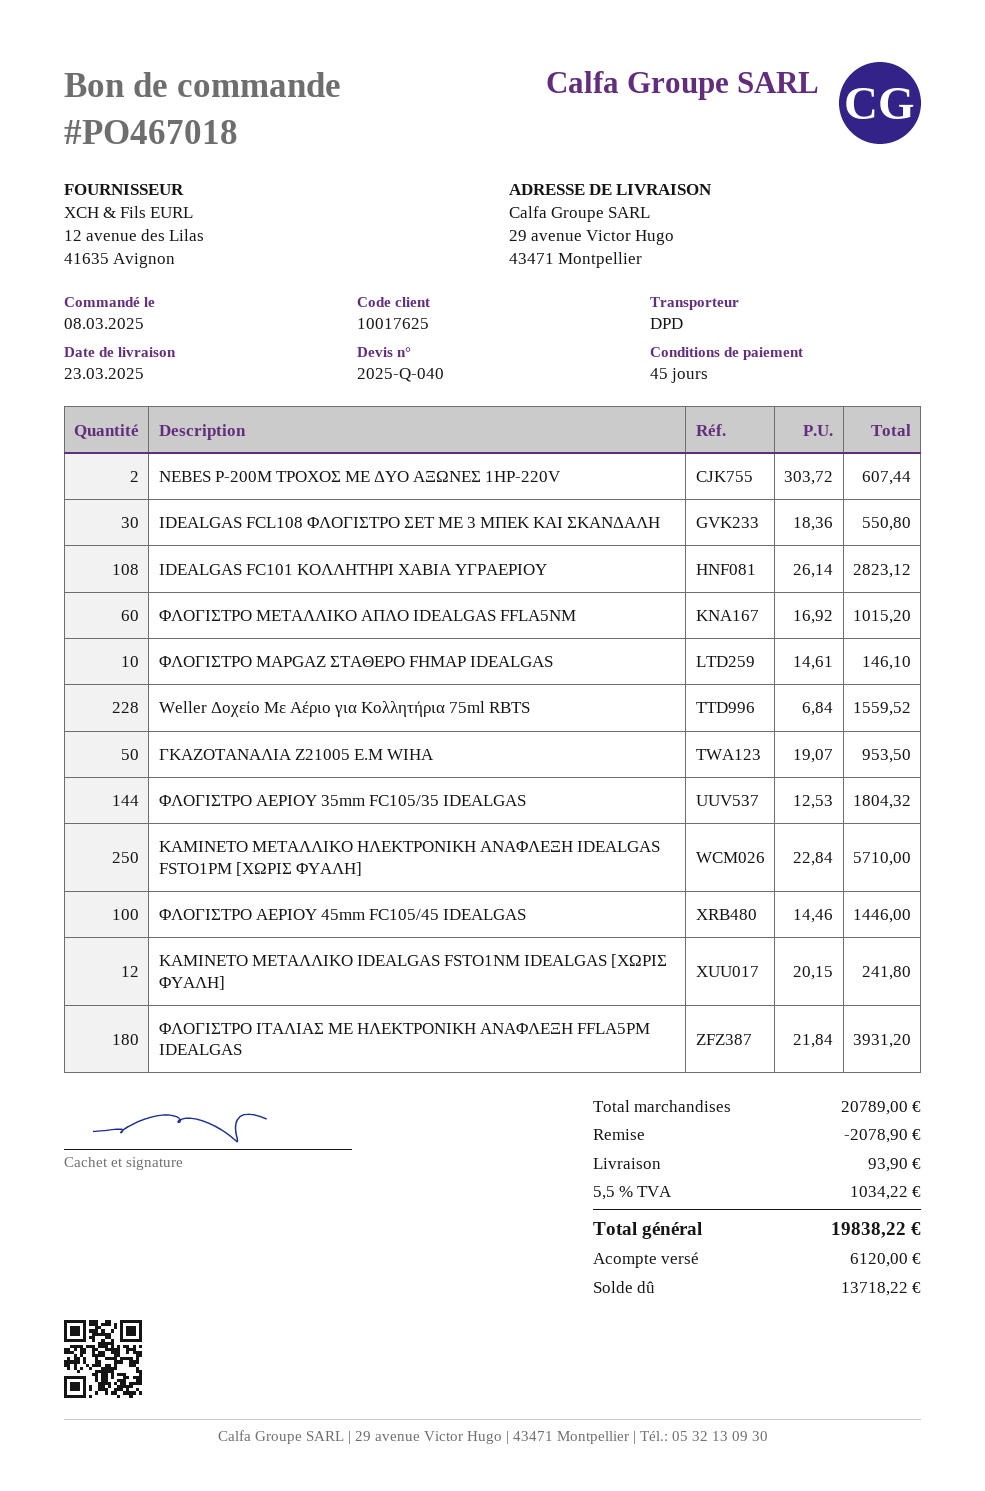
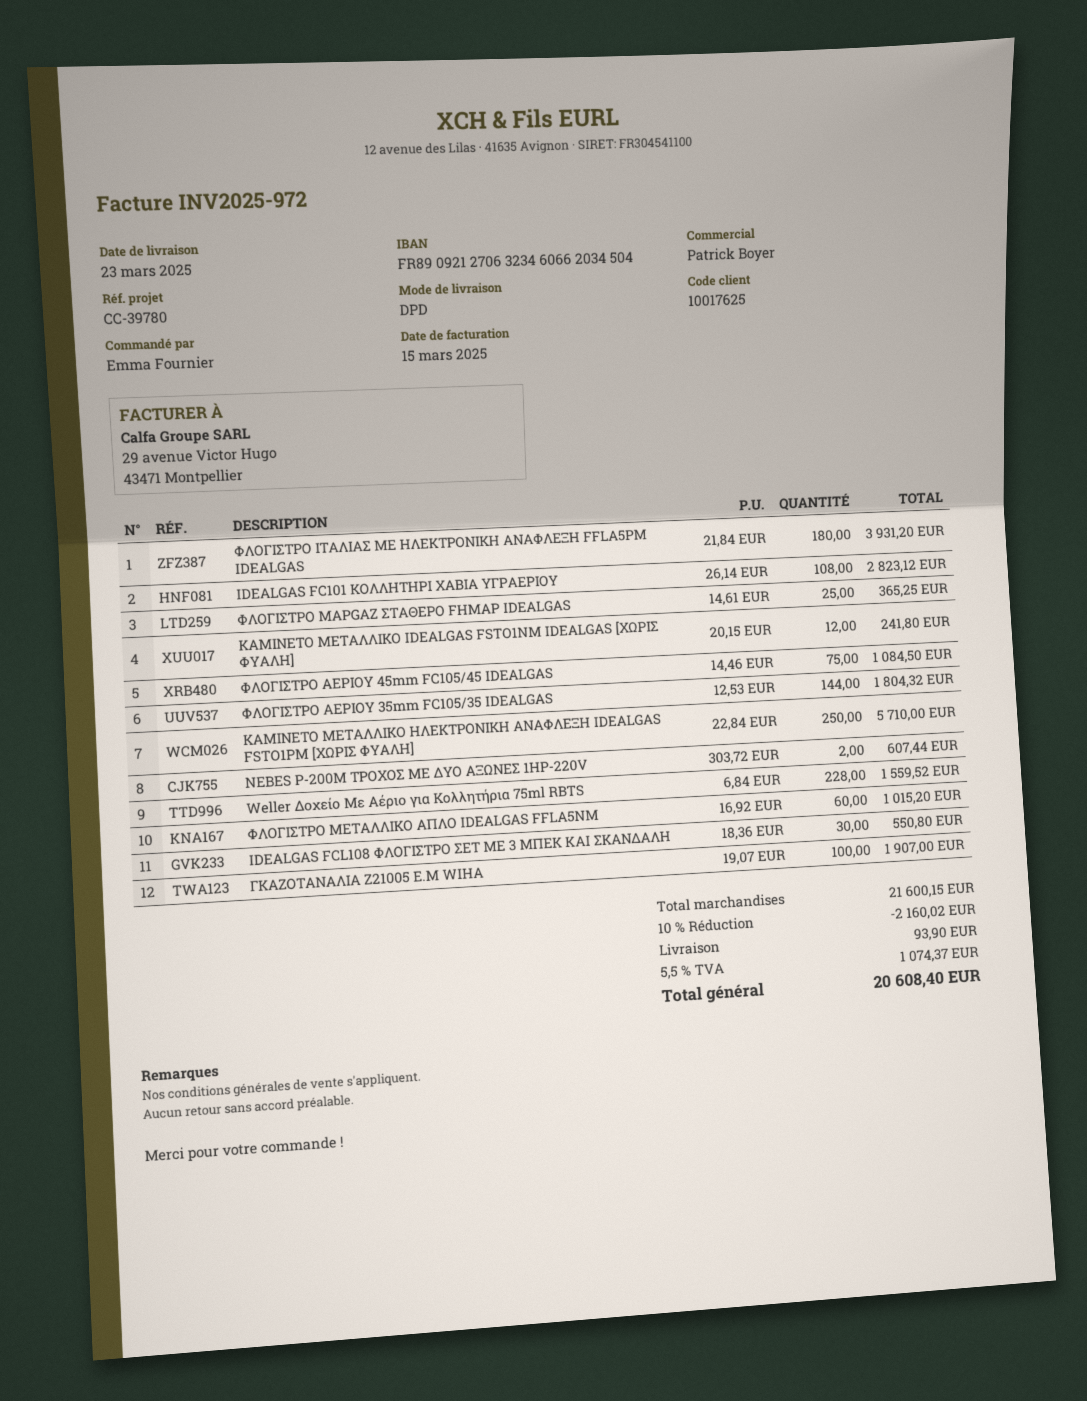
ΦΛΟΓΙΣΤΡΟ MAPGAZ ΣΤΑΘΕΡΟ FHMAP IDEALGAS: 10 x 14.61 = 146.10 -> 25 x 14.61 = 365.25
ΓΚΑΖΟΤΑΝΑΛΙΑ Ζ21005 Ε.Μ WIHA: 50 x 19.07 = 953.50 -> 100 x 19.07 = 1907.00
ΦΛΟΓΙΣΤΡΟ ΑΕΡΙΟΥ 45mm FC105/45 IDEALGAS: 100 x 14.46 = 1446.00 -> 75 x 14.46 = 1084.50
subtotal: 20789.00 -> 21600.15
discount: 2078.90 -> 2160.02
tax: 5.5% = 1034.22 -> 5.5% = 1074.37
total: 19838.22 -> 20608.40

